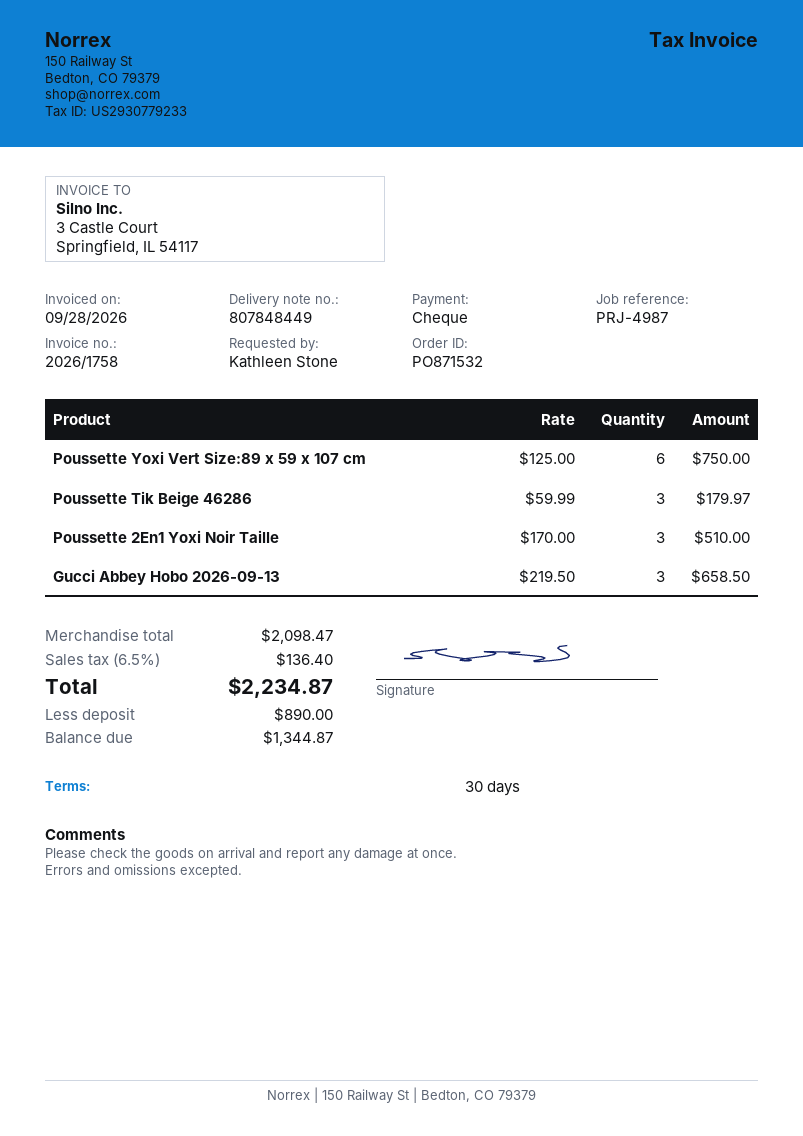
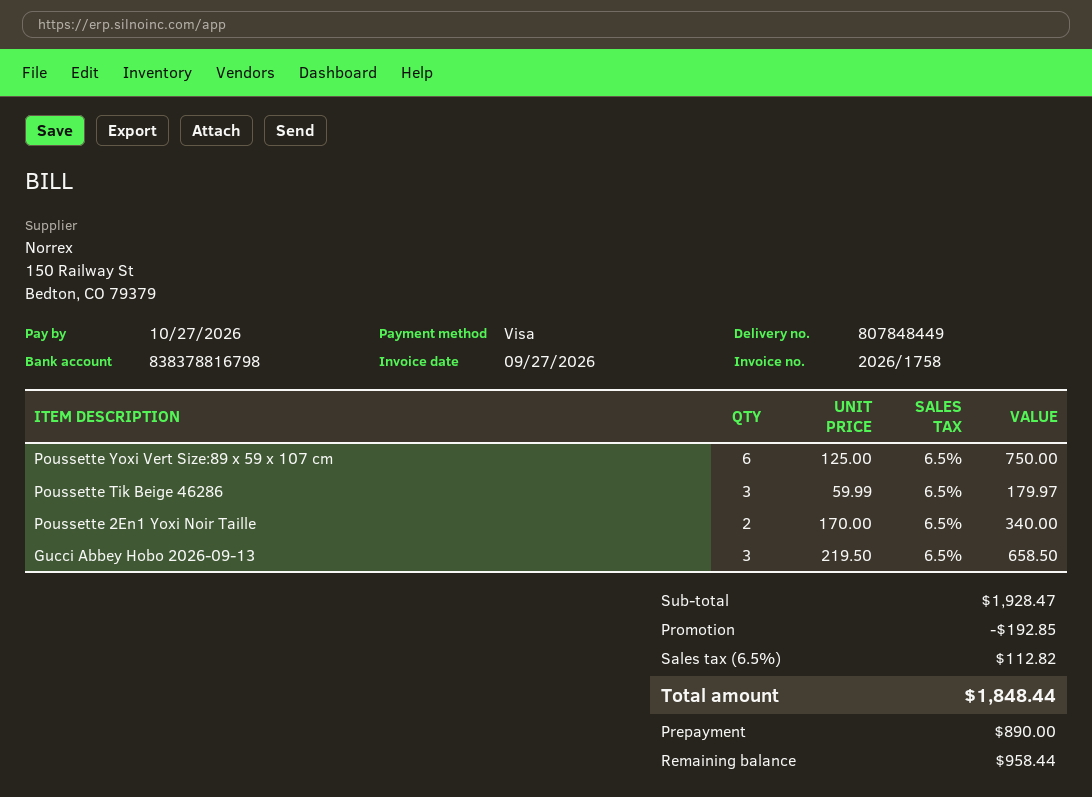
invoice date: 2026-09-28 -> 2026-09-27
payment method: cheque -> Visa
Poussette 2En1 Yoxi Noir Taille: 3 x 170.00 = 510.00 -> 2 x 170.00 = 340.00
subtotal: 2098.47 -> 1928.47
discount: none -> 192.85
tax: 6.5% = 136.40 -> 6.5% = 112.82
total: 2234.87 -> 1848.44
balance: 1344.87 -> 958.44

